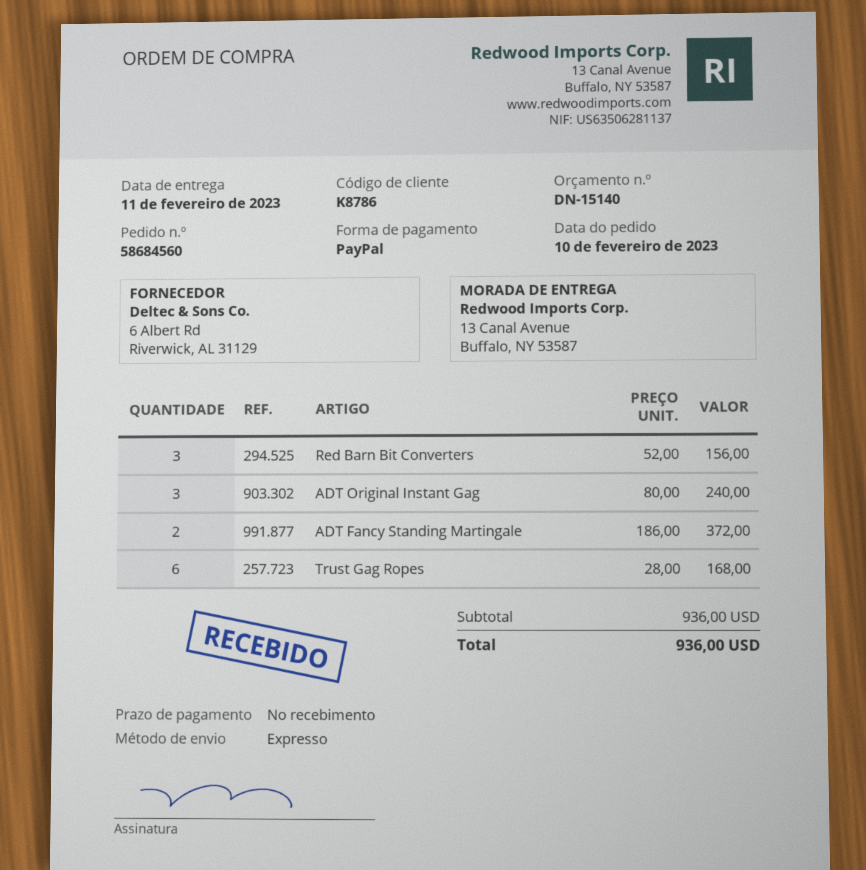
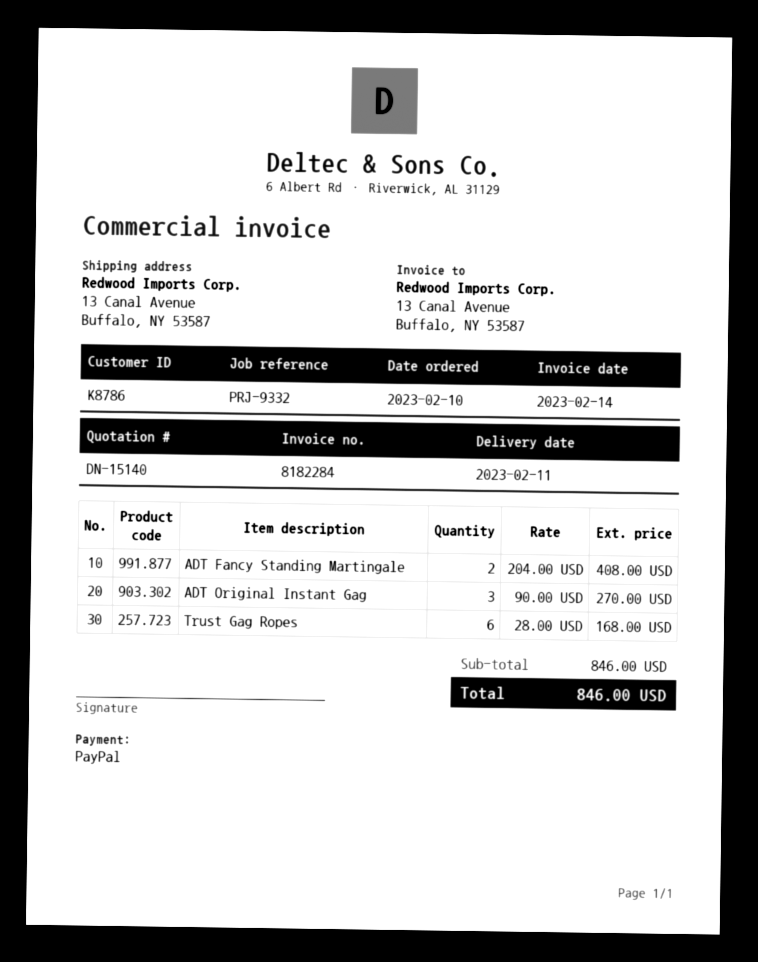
Red Barn Bit Converters: 3 x 52.00 = 156.00 -> none
ADT Original Instant Gag: 3 x 80.00 = 240.00 -> 3 x 90.00 = 270.00
ADT Fancy Standing Martingale: 2 x 186.00 = 372.00 -> 2 x 204.00 = 408.00
subtotal: 936.00 -> 846.00
total: 936.00 -> 846.00

